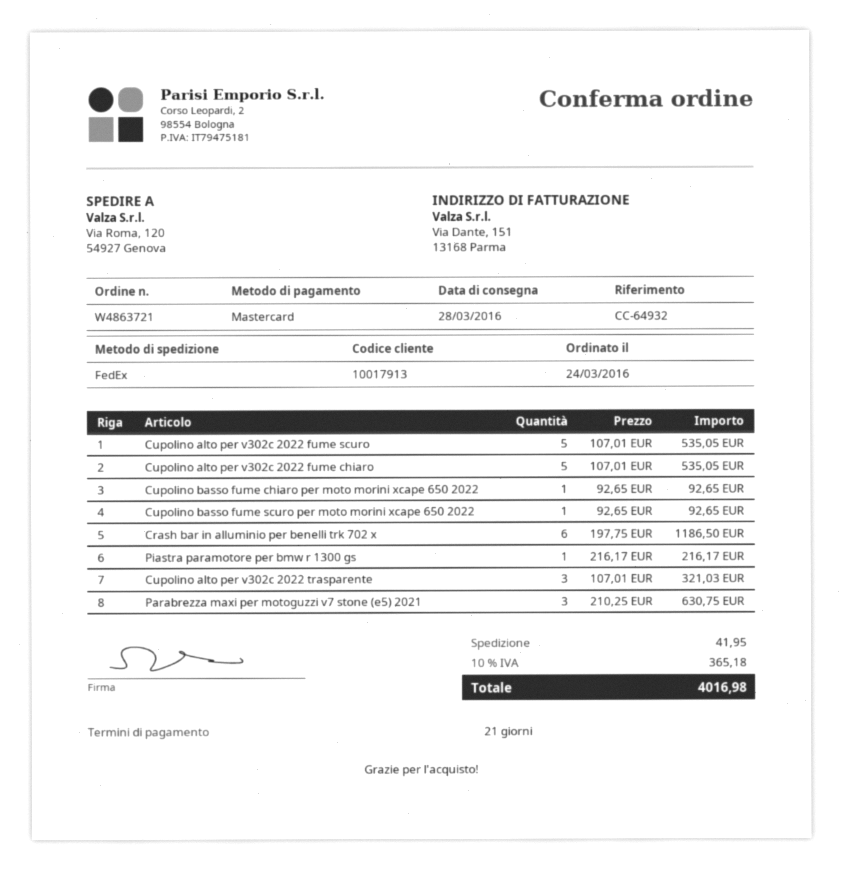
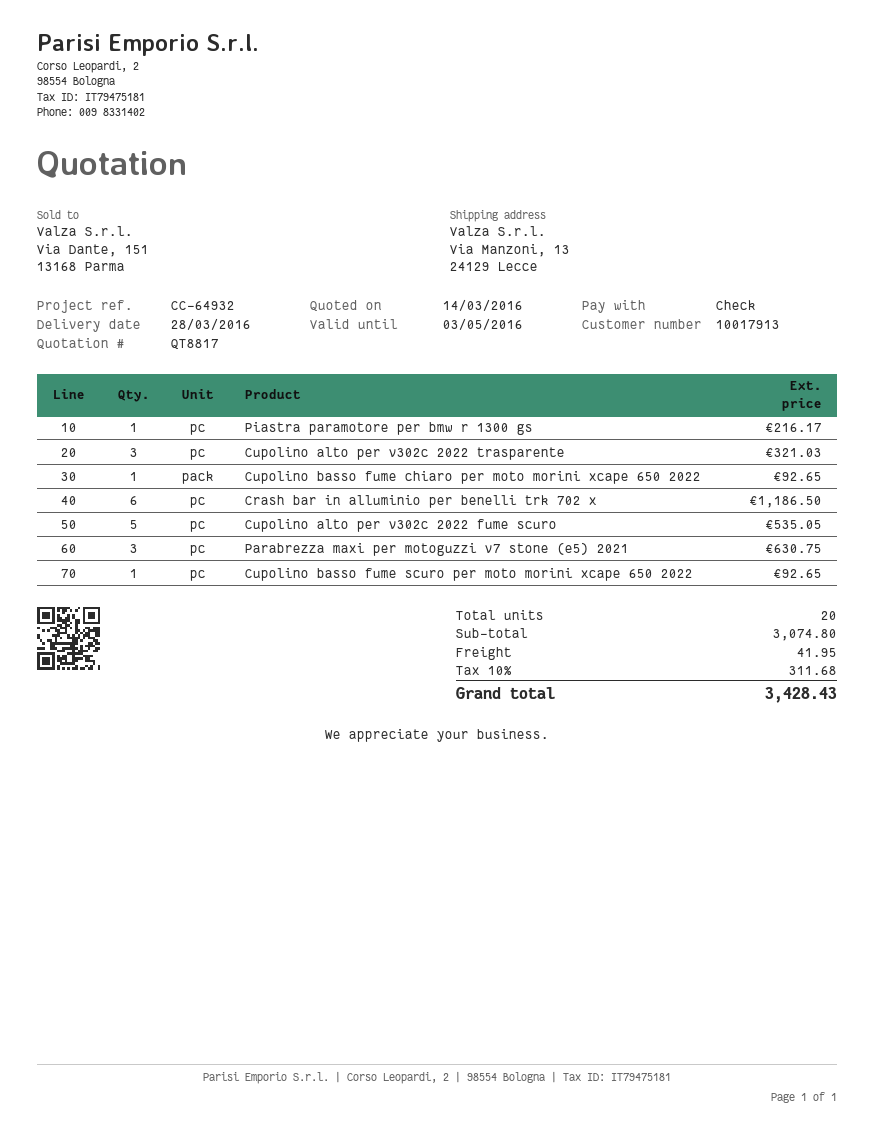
payment method: Mastercard -> cheque
ship to: Via Roma, 120, 54927 Genova -> Via Manzoni, 13, 24129 Lecce
Cupolino alto per v302c 2022 fume chiaro: 5 for 535.05 -> none
tax: 10% = 365.18 -> 10% = 311.68
total: 4016.98 -> 3428.43

